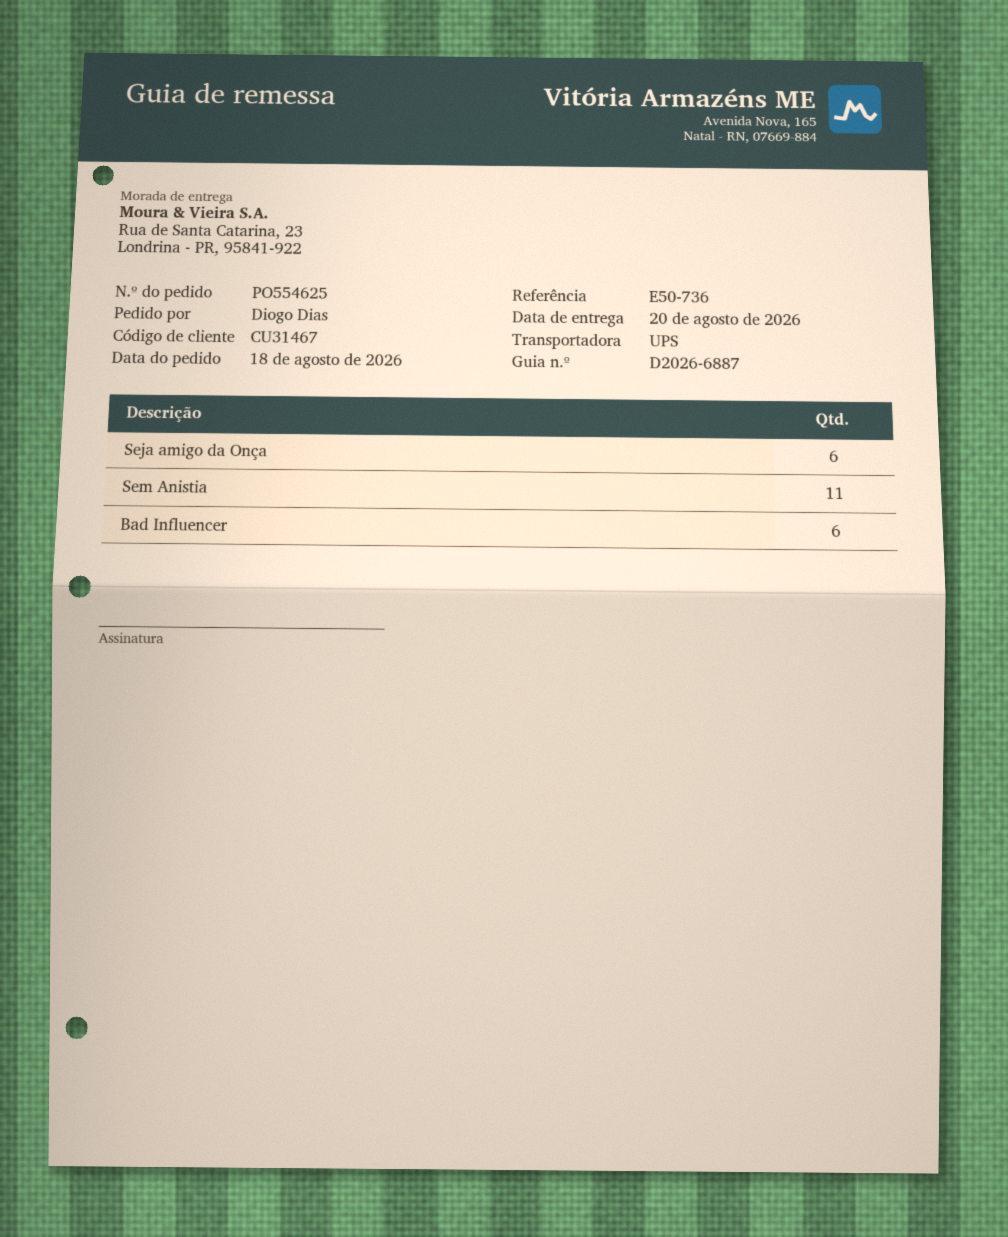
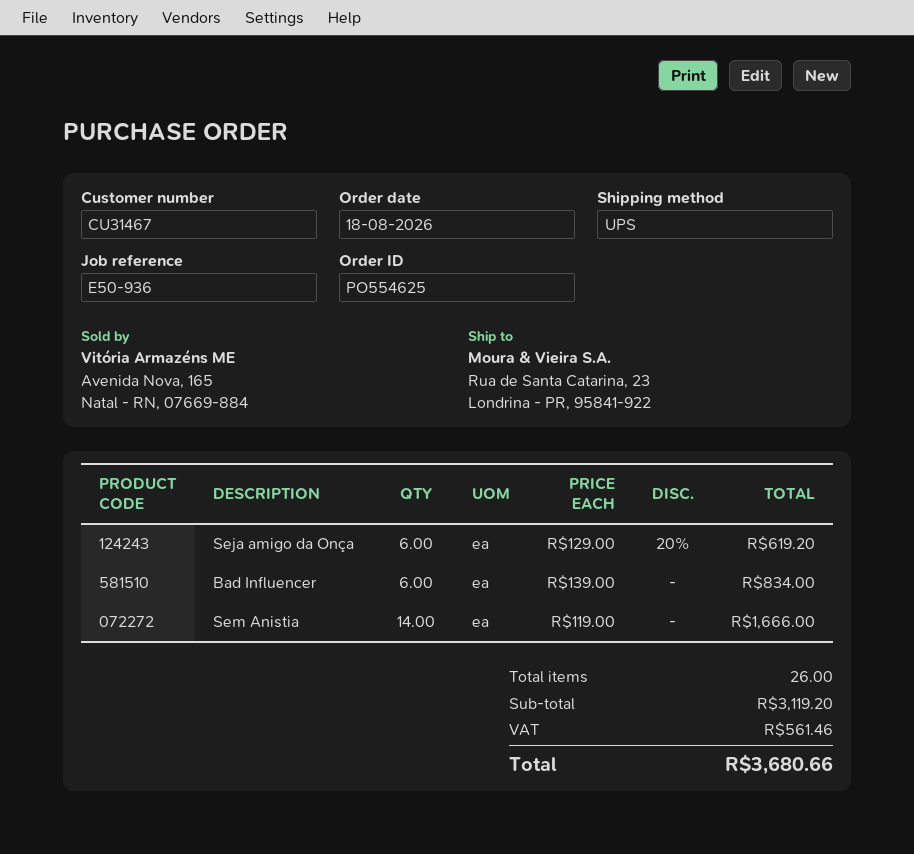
reference: E50-736 -> E50-936
Sem Anistia: 11 -> 14

